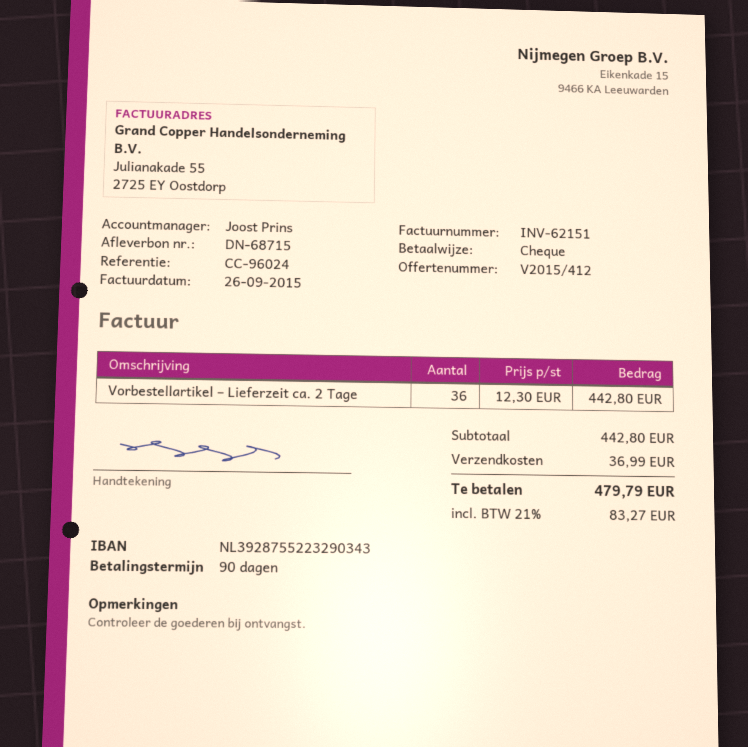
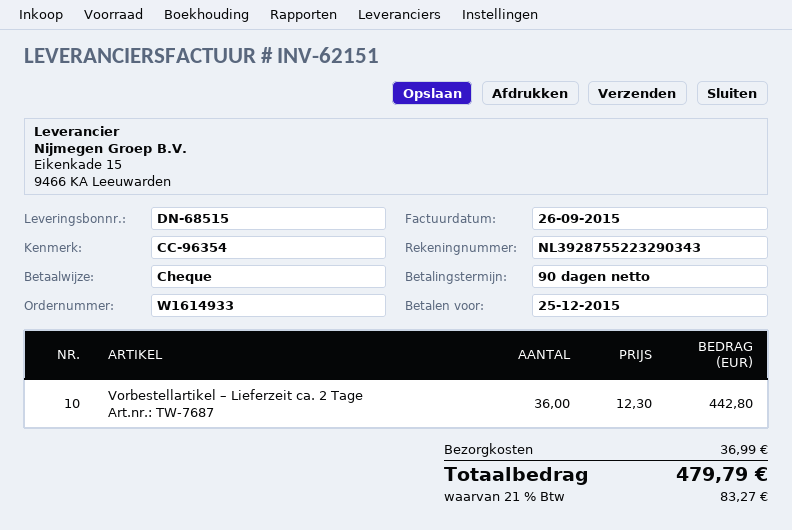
delivery note number: DN-68715 -> DN-68515
reference: CC-96024 -> CC-96354

